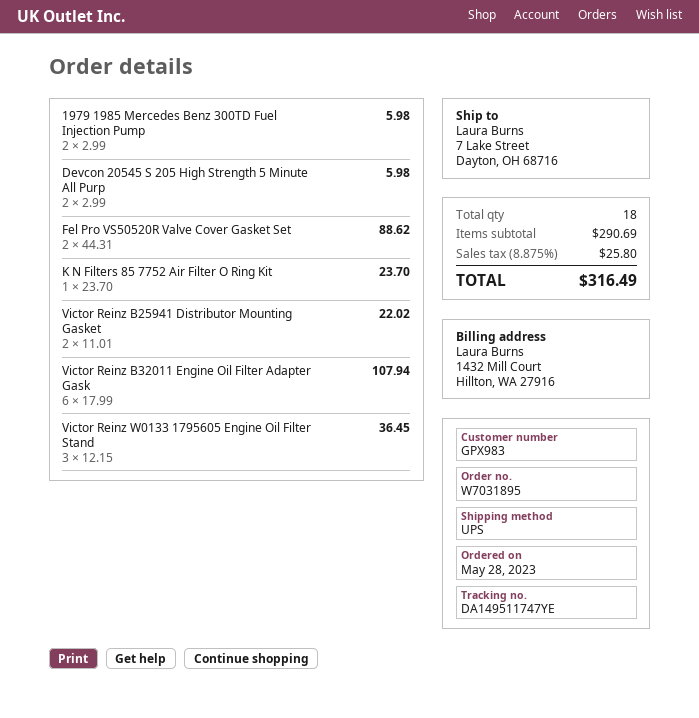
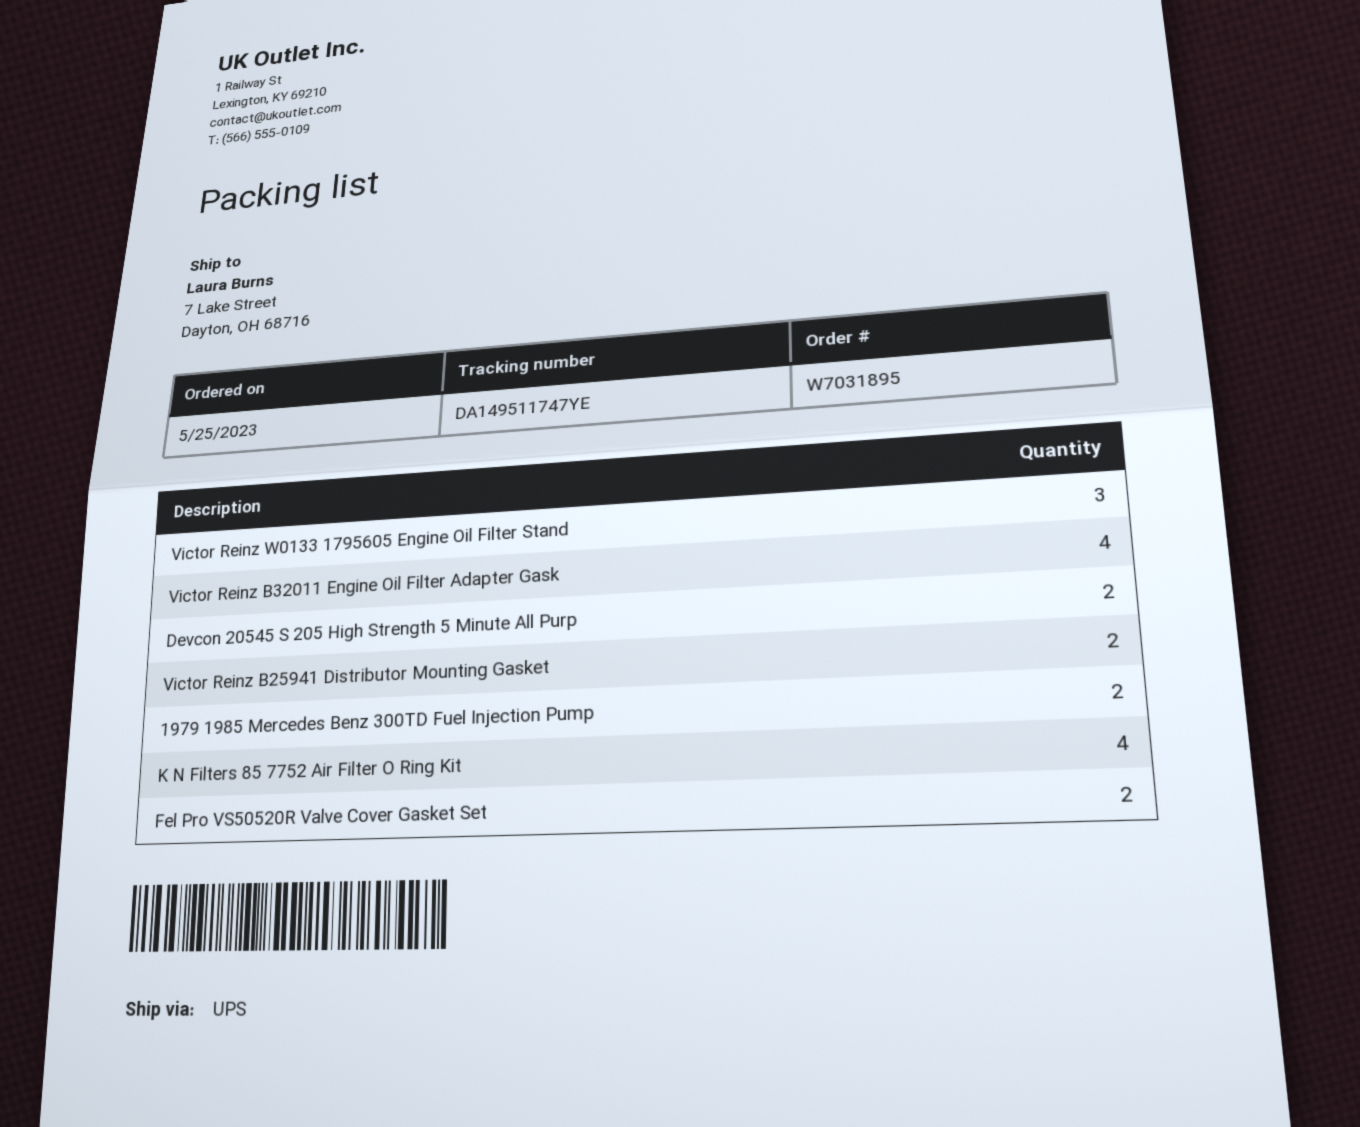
order date: 2023-05-28 -> 2023-05-25
K N Filters 85 7752 Air Filter O Ring Kit: 1 -> 4
Victor Reinz B32011 Engine Oil Filter Adapter Gask: 6 -> 4

